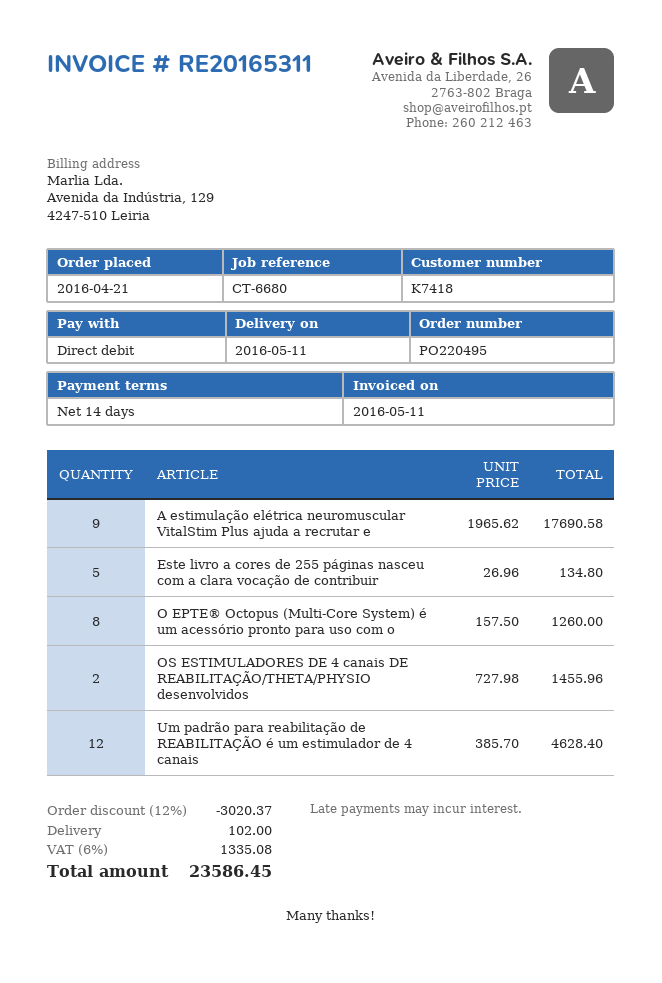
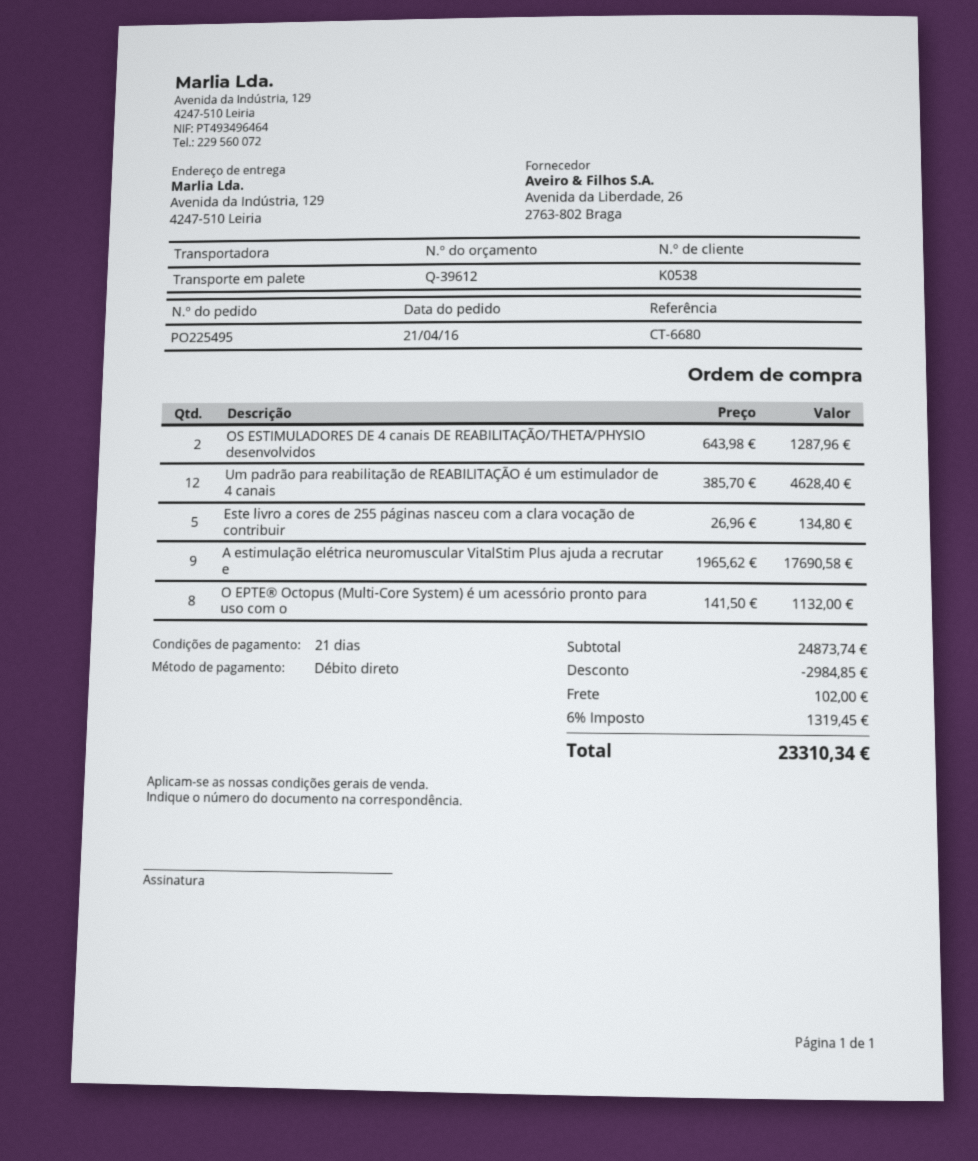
order number: PO220495 -> PO225495
payment terms: 14 days -> 21 days
customer number: K7418 -> K0538
O EPTE® Octopus (Multi-Core System) é um acessório pronto para uso com o: 8 x 157.50 = 1260.00 -> 8 x 141.50 = 1132.00
OS ESTIMULADORES DE 4 canais DE REABILITAÇÃO/THETA/PHYSIO desenvolvidos: 2 x 727.98 = 1455.96 -> 2 x 643.98 = 1287.96
discount: 3020.37 -> 2984.85
tax: 6% = 1335.08 -> 6% = 1319.45
total: 23586.45 -> 23310.34

